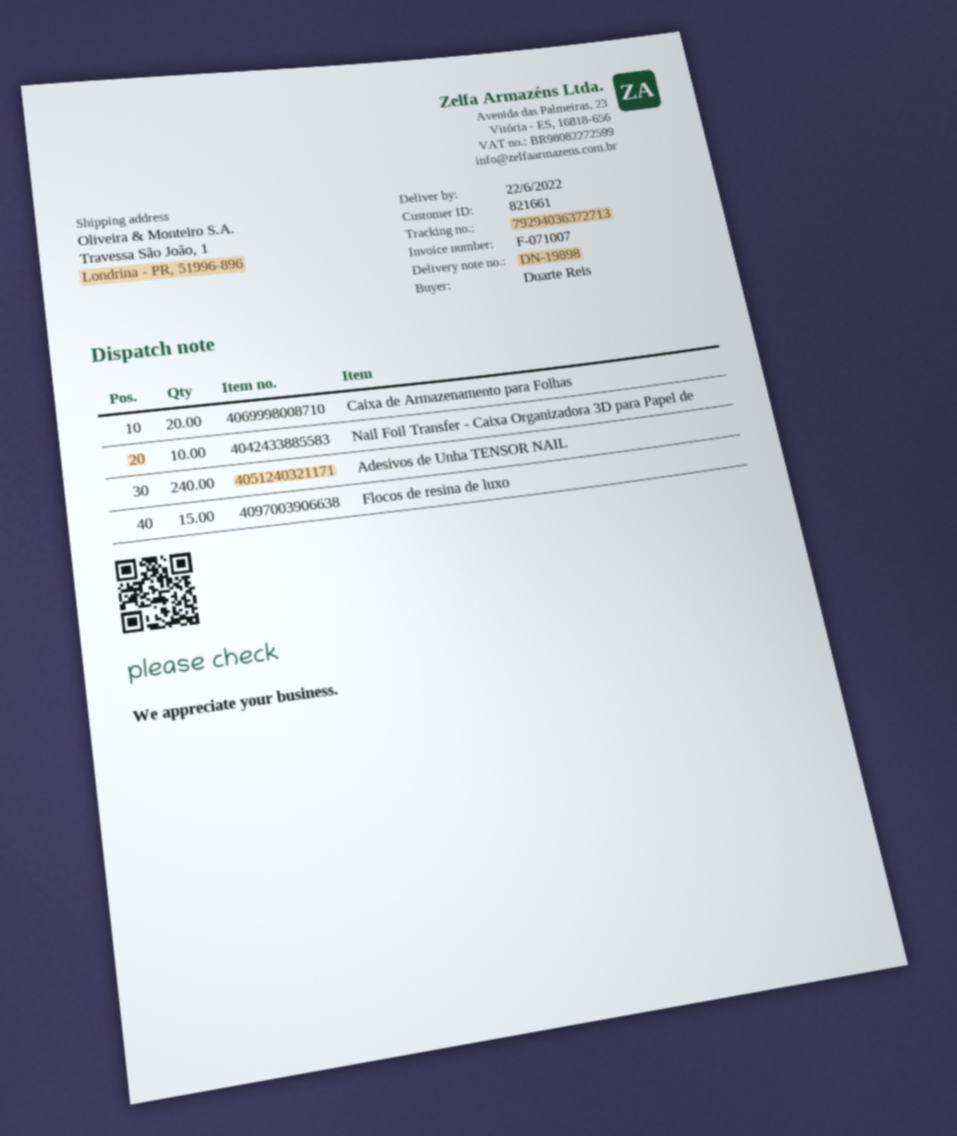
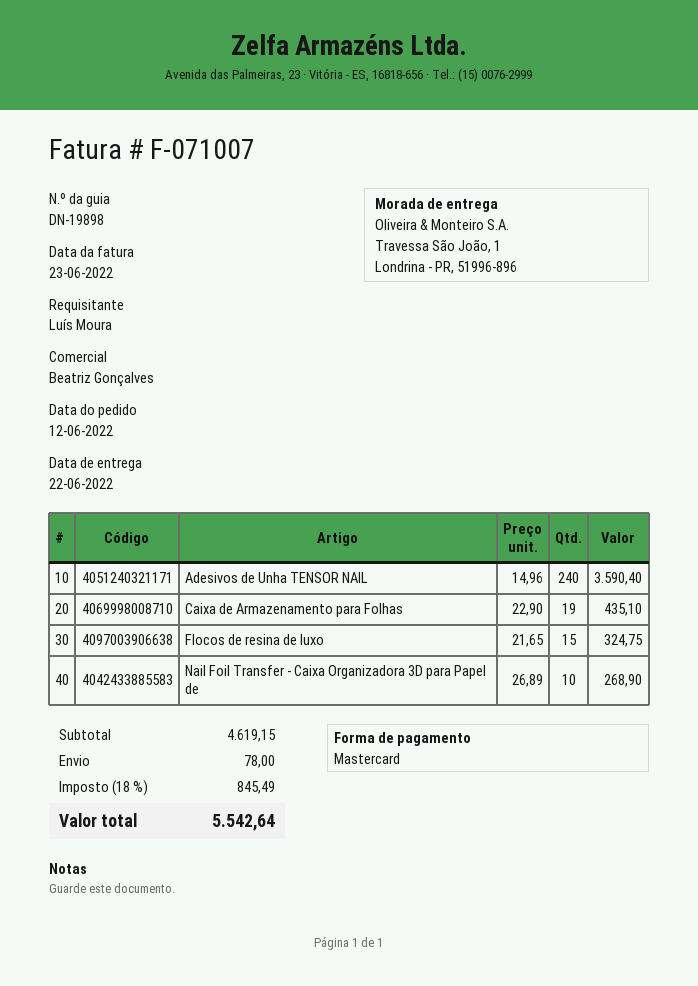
ordered by: Duarte Reis -> Luís Moura
Caixa de Armazenamento para Folhas: 20 -> 19

